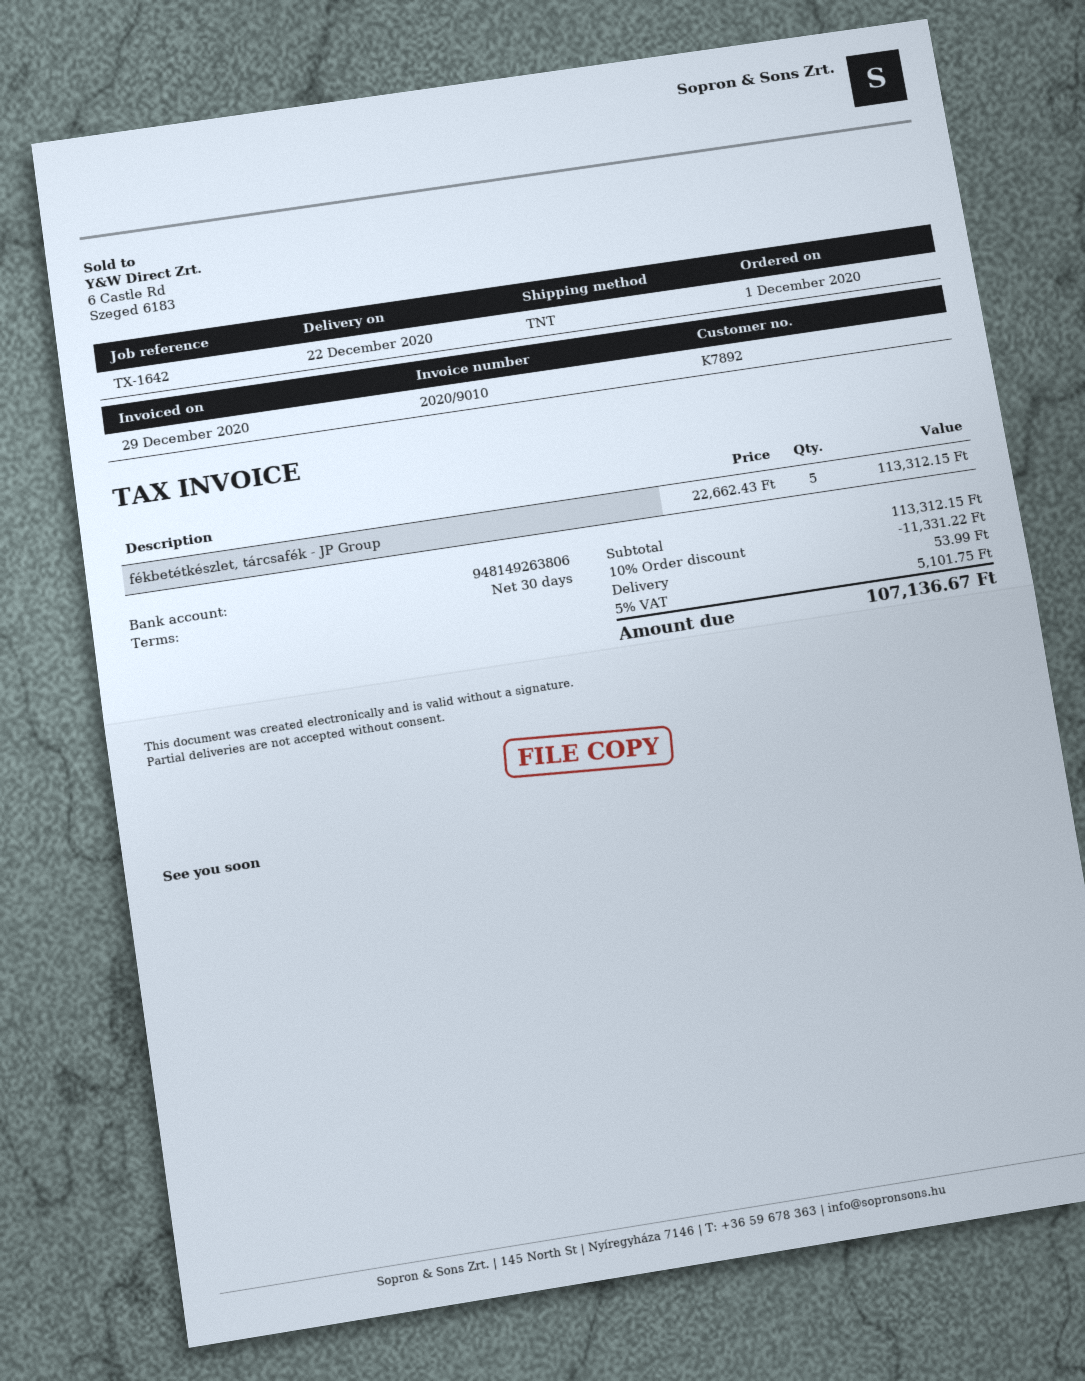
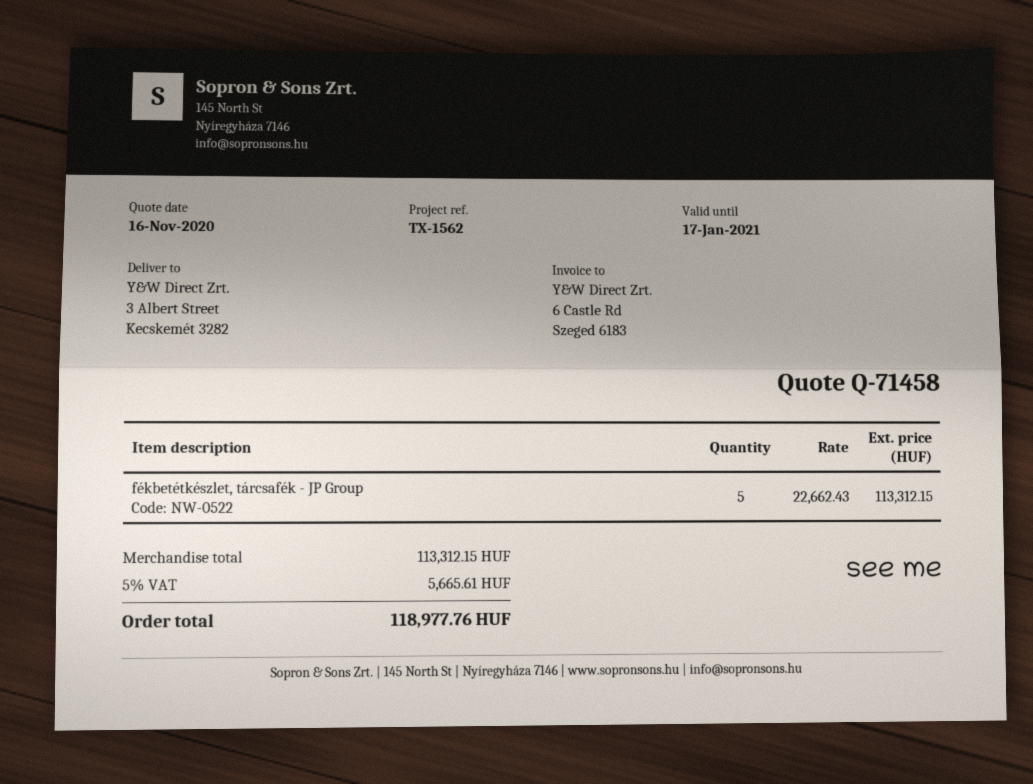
reference: TX-1642 -> TX-1562
discount: 10% = 11331.22 -> none
shipping: 53.99 -> none
tax: 5% = 5101.75 -> 5% = 5665.61
total: 107136.67 -> 118977.76

